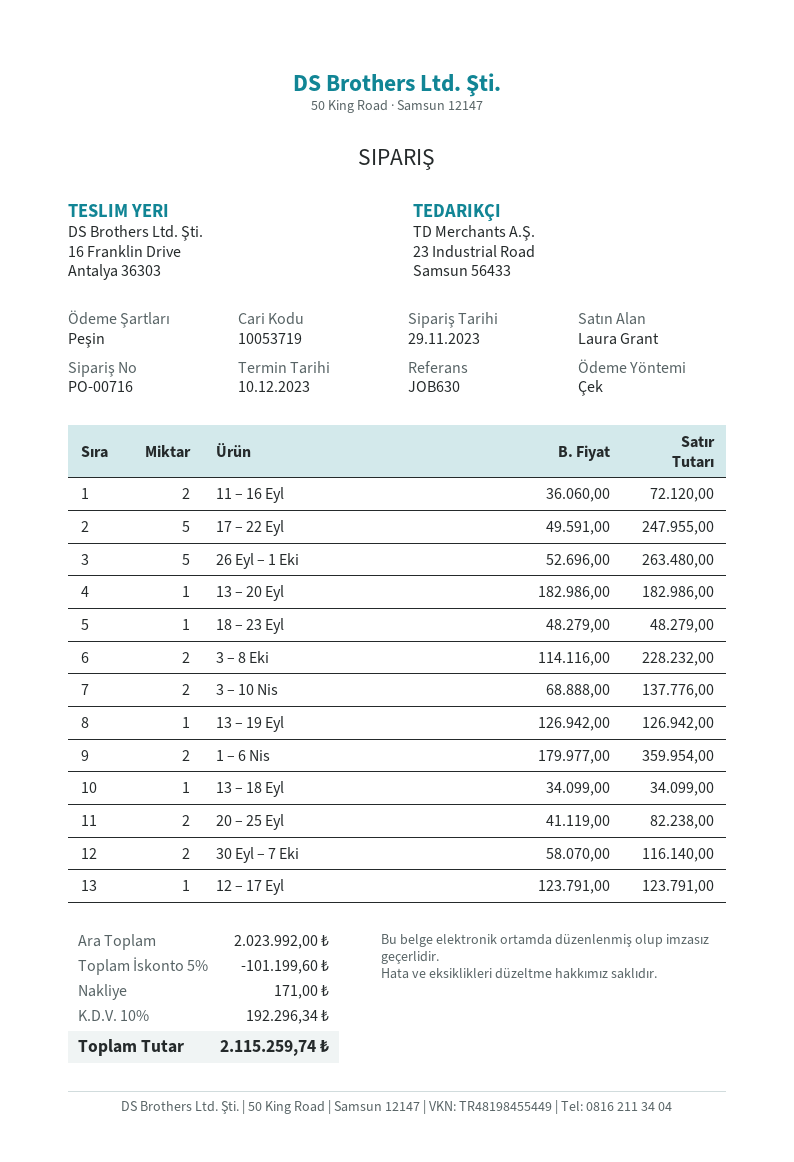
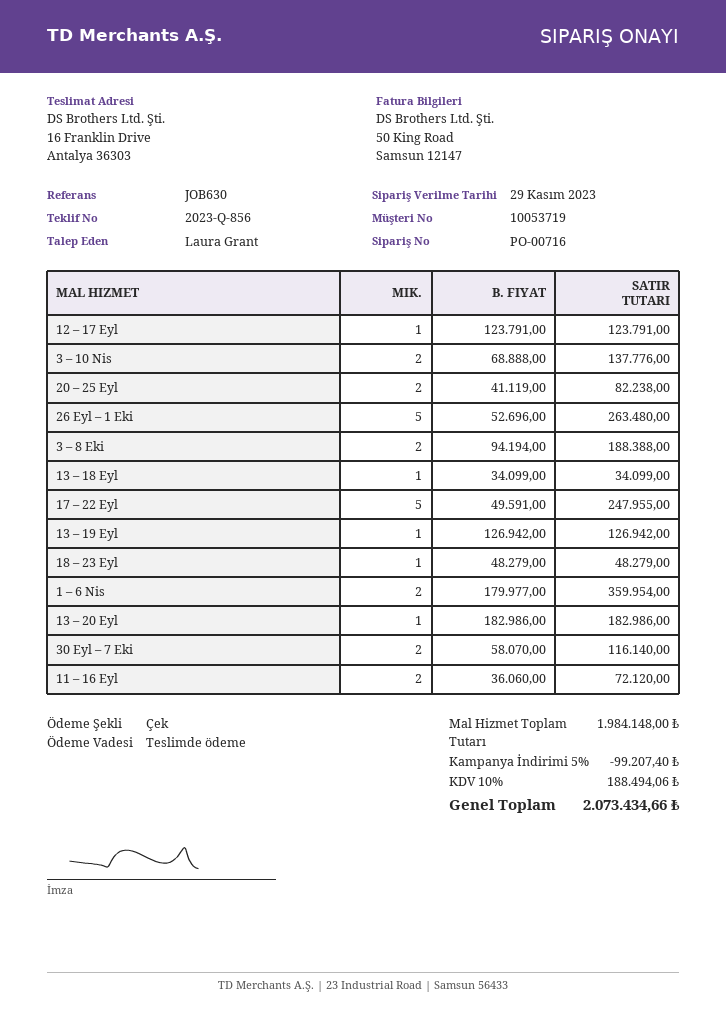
3 – 8 Eki: 2 x 114116.00 = 228232.00 -> 2 x 94194.00 = 188388.00
subtotal: 2023992.00 -> 1984148.00
discount: 5% = 101199.60 -> 5% = 99207.40
shipping: 171.00 -> none
tax: 10% = 192296.34 -> 10% = 188494.06
total: 2115259.74 -> 2073434.66

